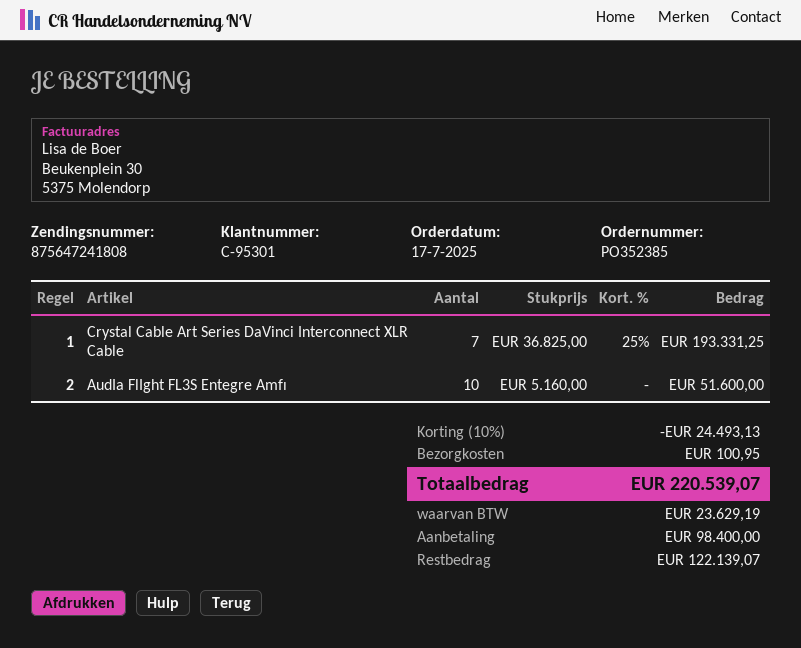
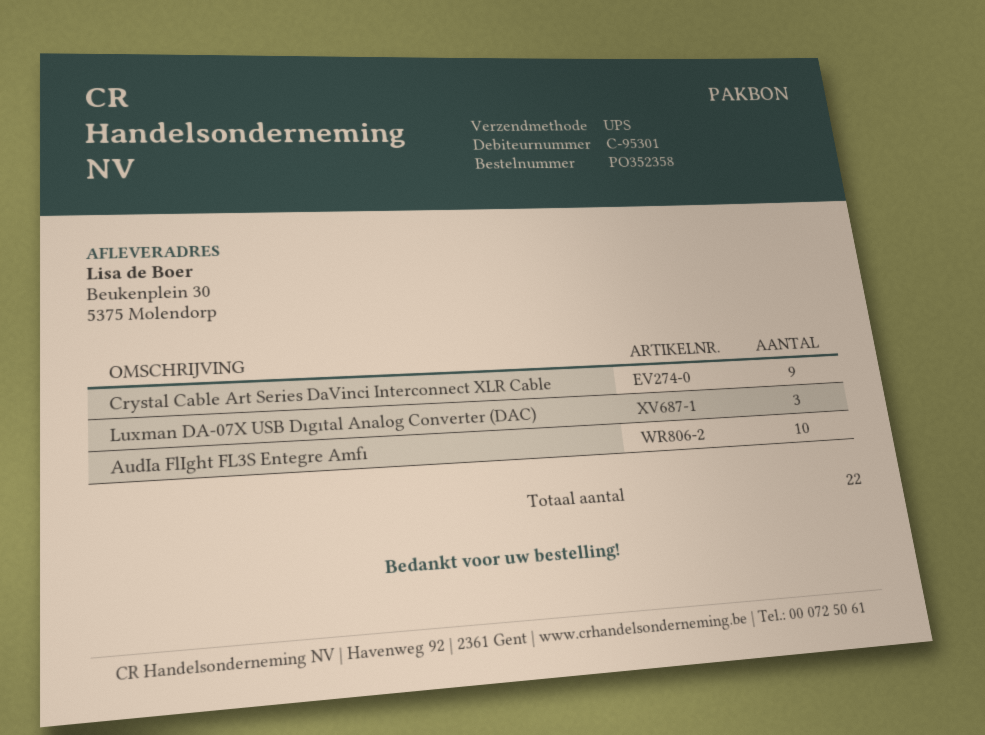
order number: PO352385 -> PO352358
Crystal Cable Art Series DaVinci Interconnect XLR Cable: 7 -> 9
Luxman DA-07X USB Dıgıtal Analog Converter (DAC): none -> 3

